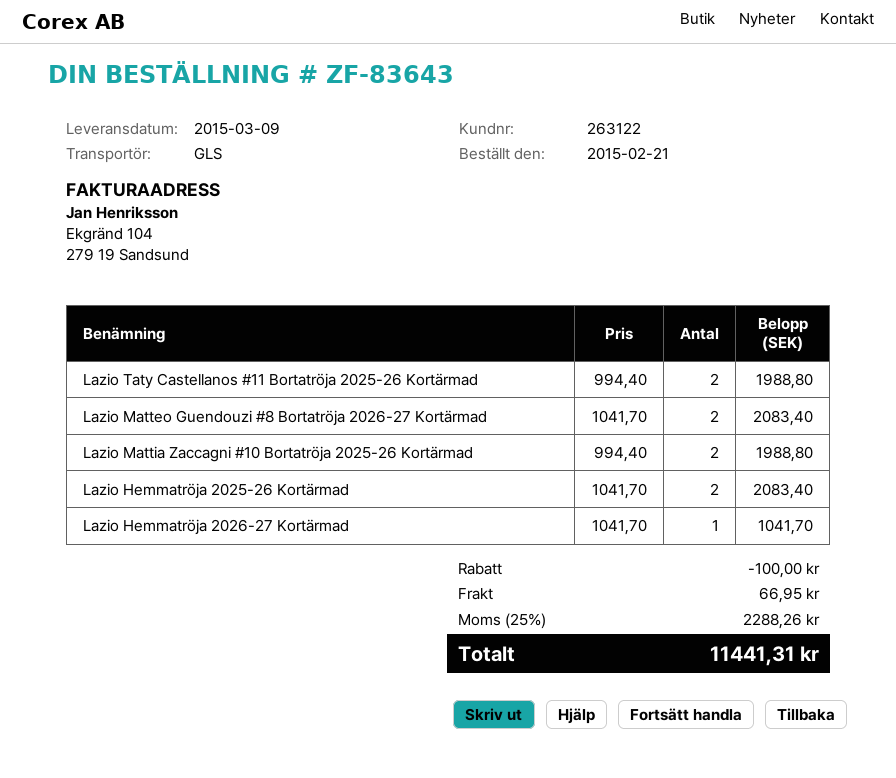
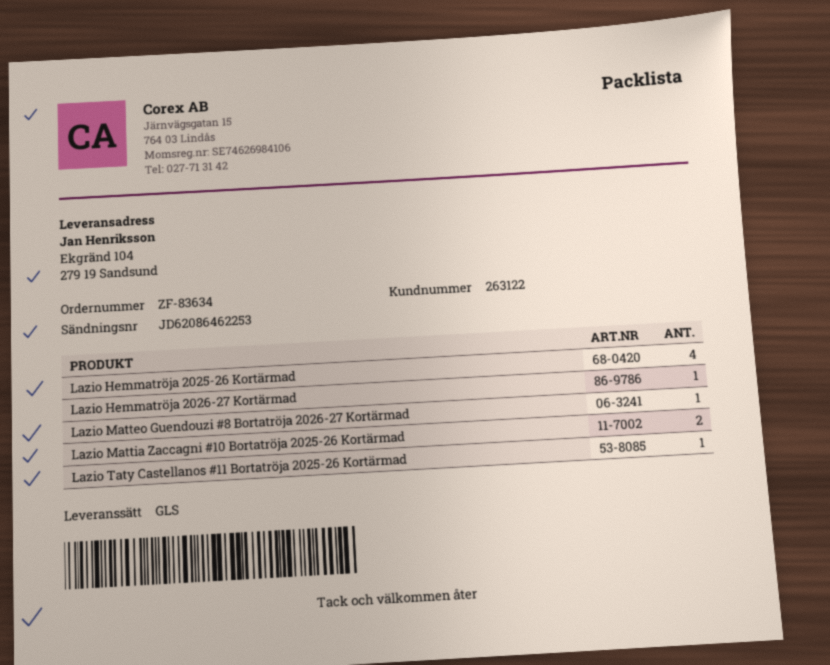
order number: ZF-83643 -> ZF-83634
Lazio Taty Castellanos #11 Bortatröja 2025-26 Kortärmad: 2 -> 1
Lazio Matteo Guendouzi #8 Bortatröja 2026-27 Kortärmad: 2 -> 1
Lazio Hemmatröja 2025-26 Kortärmad: 2 -> 4

